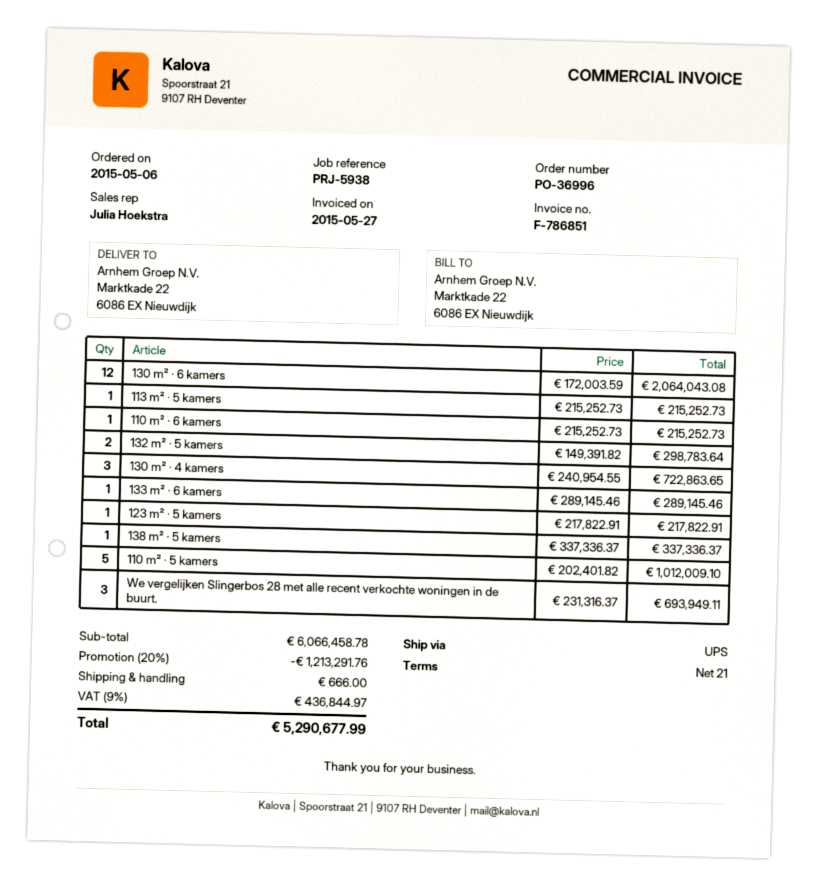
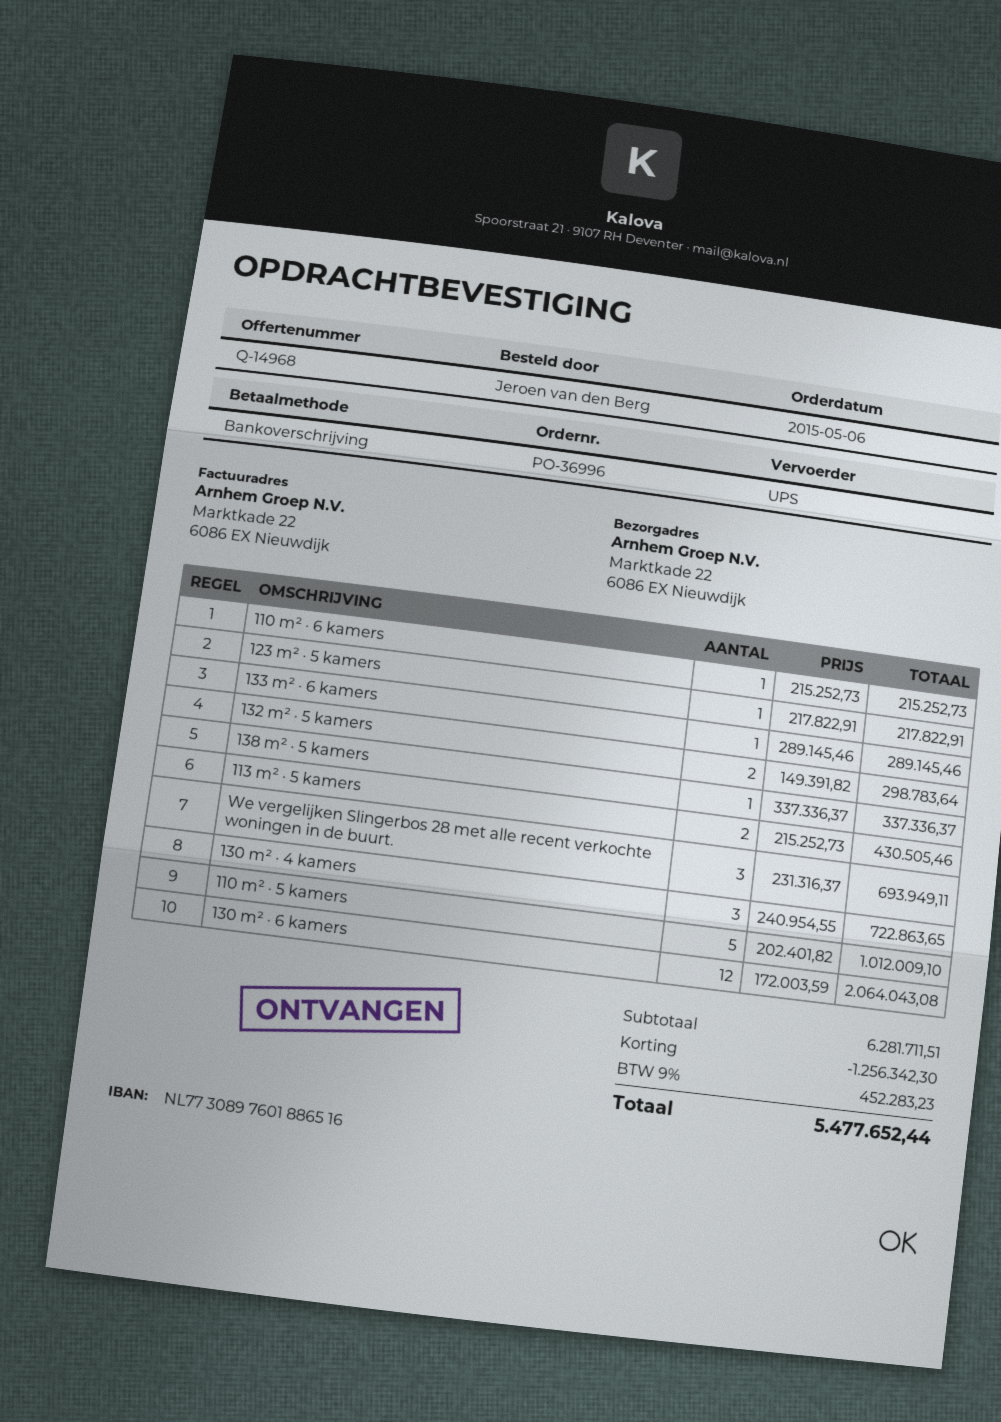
113 m² · 5 kamers: 1 x 215252.73 = 215252.73 -> 2 x 215252.73 = 430505.46
subtotal: 6066458.78 -> 6281711.51
discount: 1213291.76 -> 1256342.30
shipping: 666.00 -> none
tax: 9% = 436844.97 -> 9% = 452283.23
total: 5290677.99 -> 5477652.44

